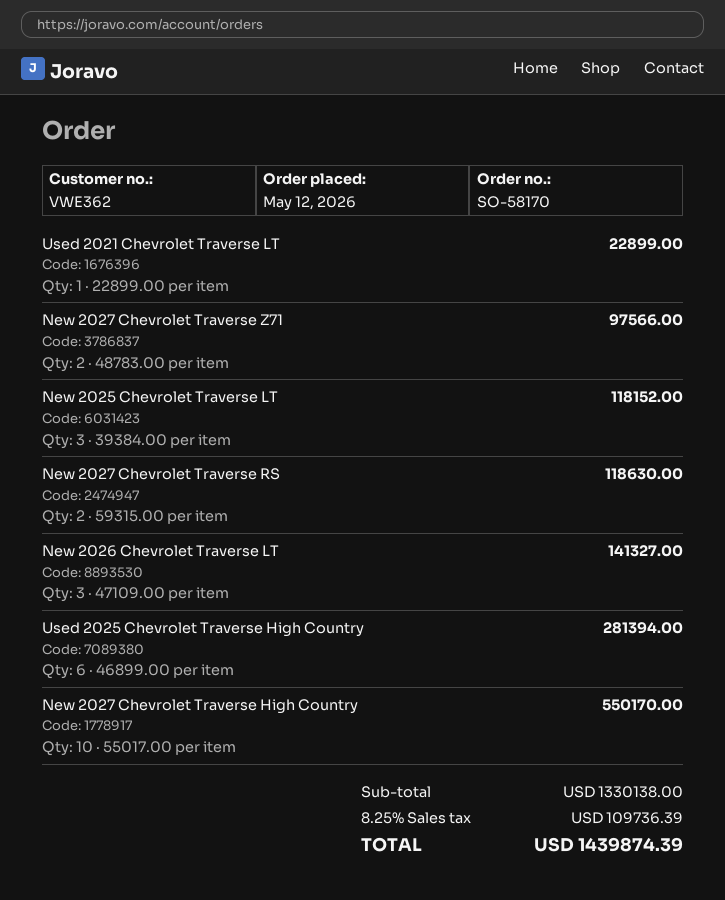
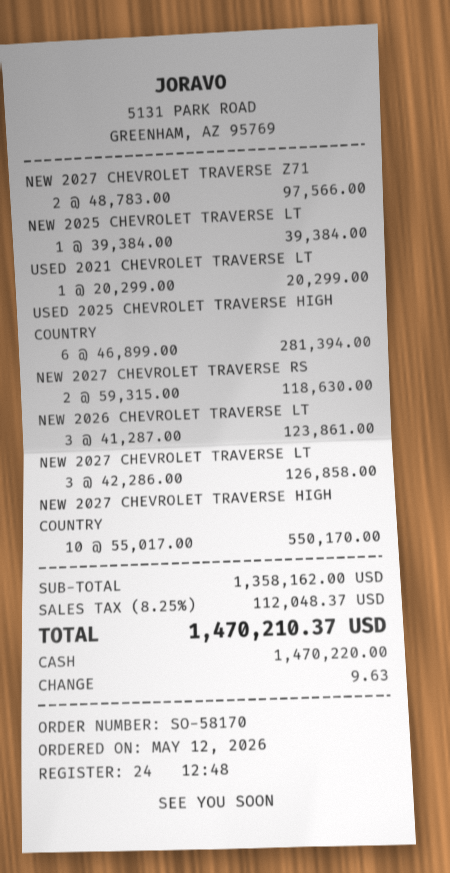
Used 2021 Chevrolet Traverse LT: 1 x 22899.00 = 22899.00 -> 1 x 20299.00 = 20299.00
New 2025 Chevrolet Traverse LT: 3 x 39384.00 = 118152.00 -> 1 x 39384.00 = 39384.00
New 2026 Chevrolet Traverse LT: 3 x 47109.00 = 141327.00 -> 3 x 41287.00 = 123861.00
NEW 2027 CHEVROLET TRAVERSE LT: none -> 3 x 42286.00 = 126858.00
subtotal: 1330138.00 -> 1358162.00
tax: 8.25% = 109736.39 -> 8.25% = 112048.37
total: 1439874.39 -> 1470210.37

